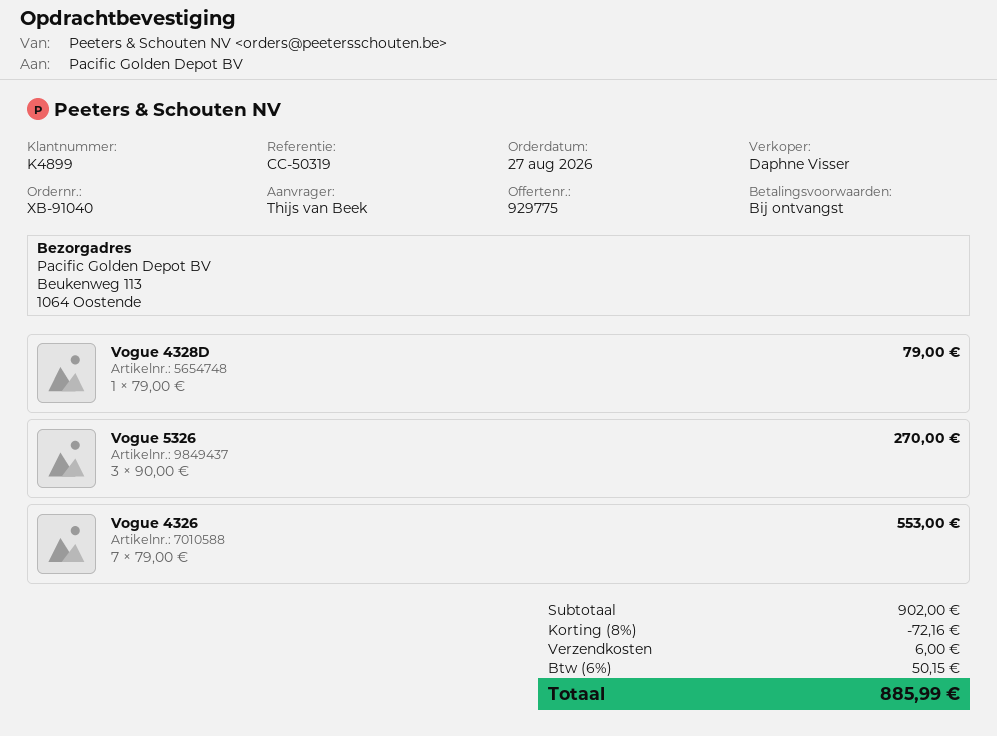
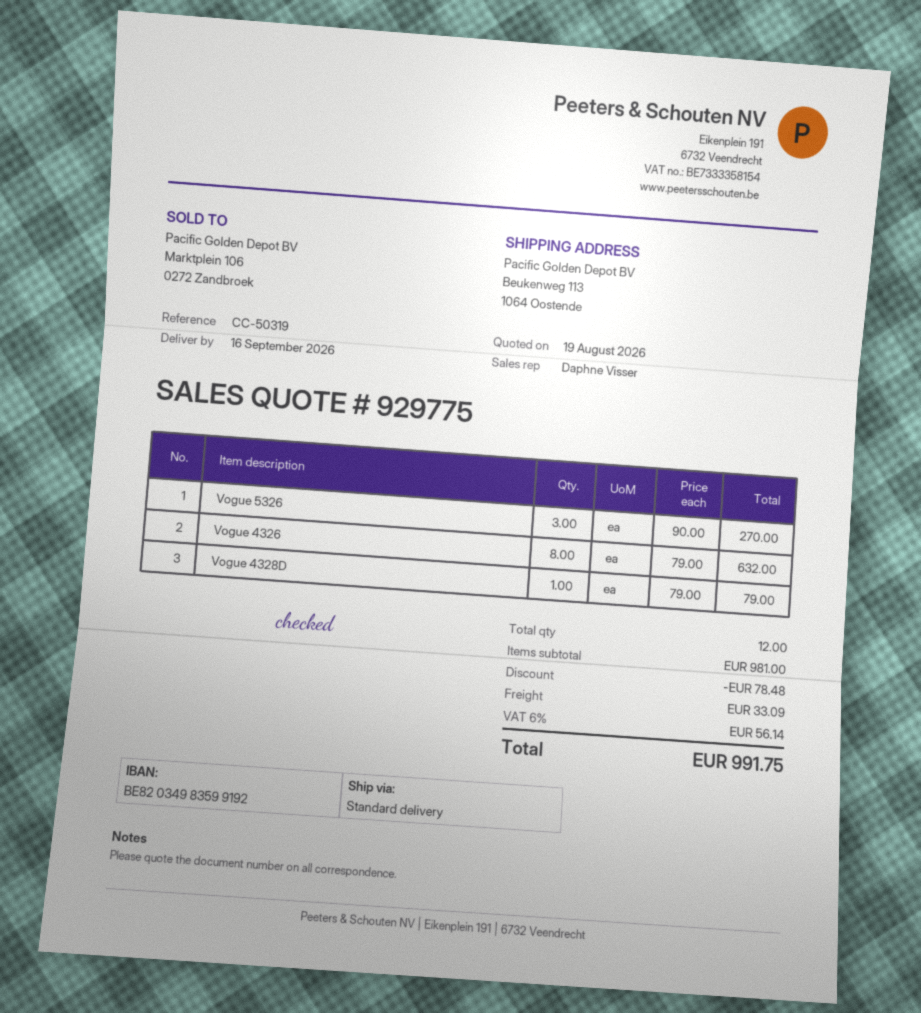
Vogue 4326: 7 x 79.00 = 553.00 -> 8 x 79.00 = 632.00
subtotal: 902.00 -> 981.00
discount: 72.16 -> 78.48
shipping: 6.00 -> 33.09
tax: 6% = 50.15 -> 6% = 56.14
total: 885.99 -> 991.75

